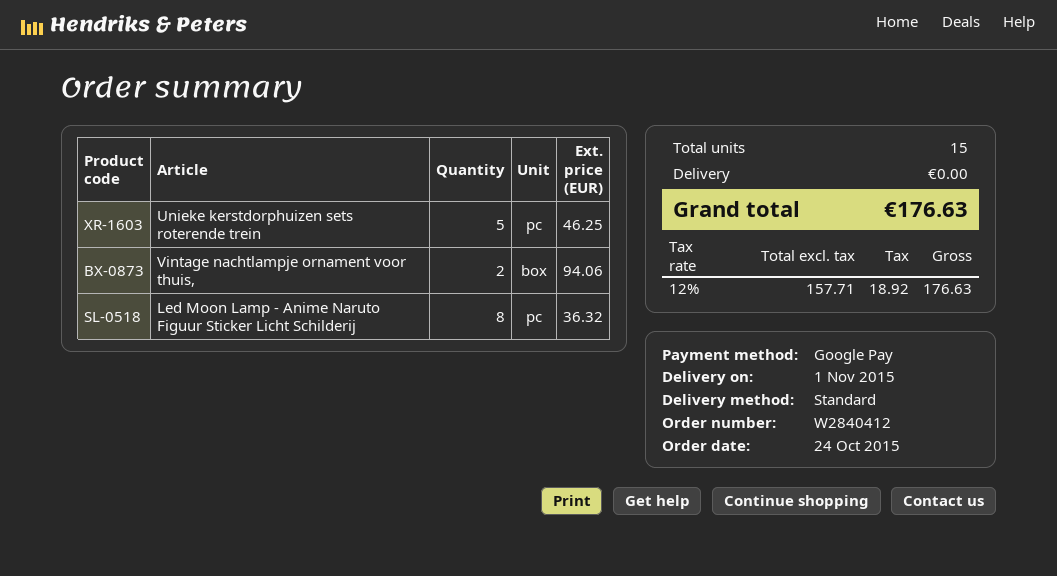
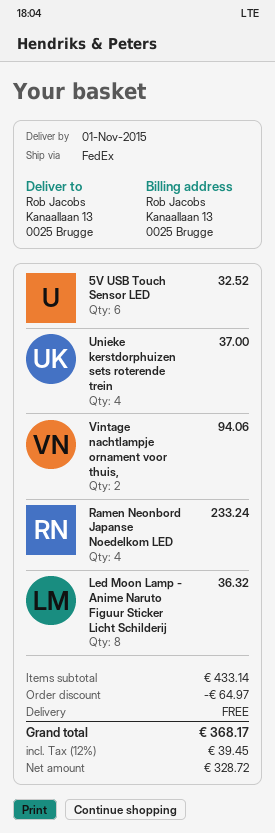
shipping method: standard -> FedEx
Unieke kerstdorphuizen sets roterende trein: 5 for 46.25 -> 4 for 37.00
5V USB Touch Sensor LED: none -> 6 for 32.52
Ramen Neonbord Japanse Noedelkom LED: none -> 4 for 233.24
discount: none -> 64.97
net: 157.71 -> 328.72
tax: 12% = 18.92 -> 12% = 39.45
total: 176.63 -> 368.17

